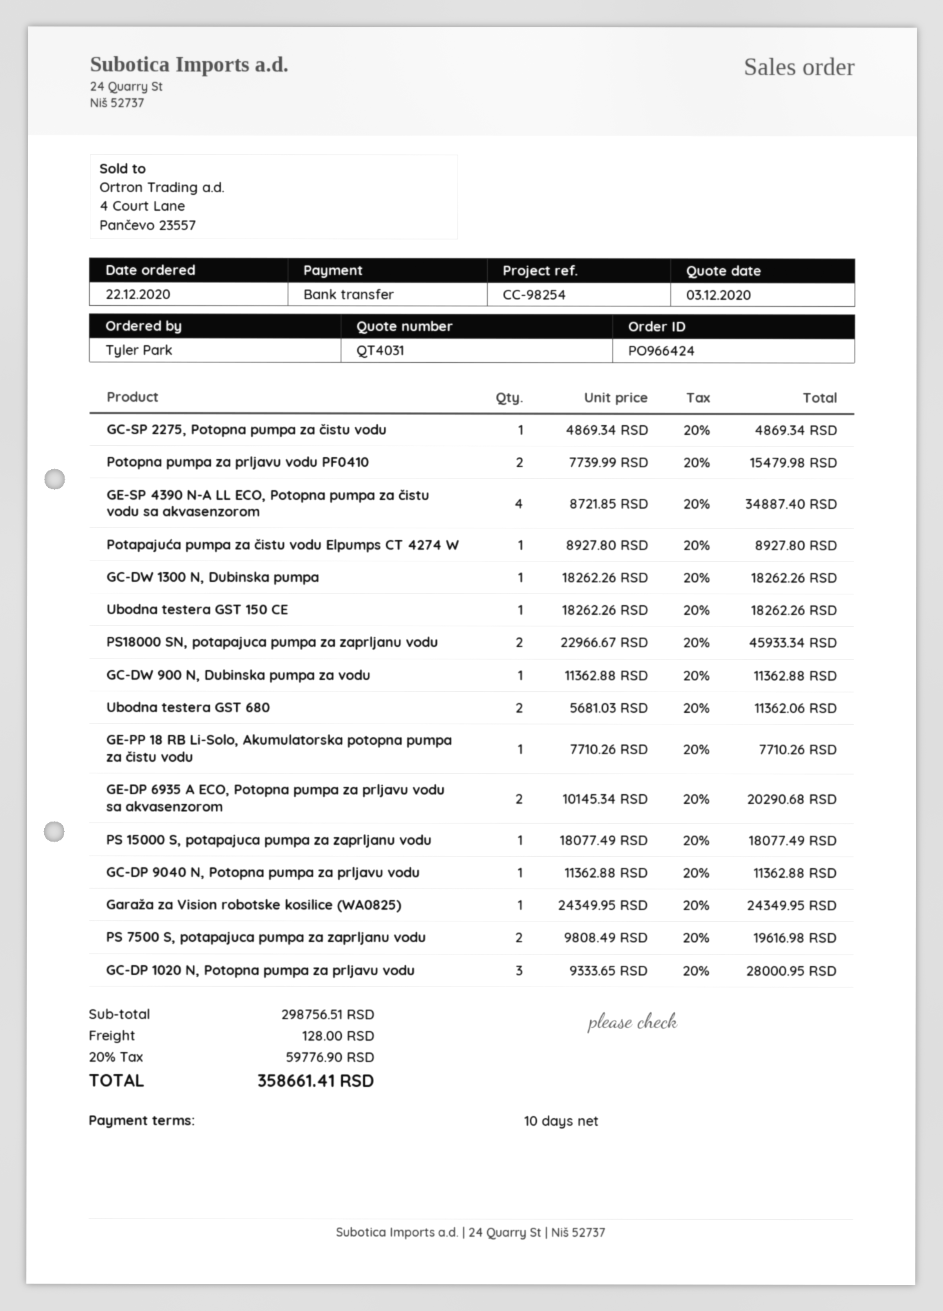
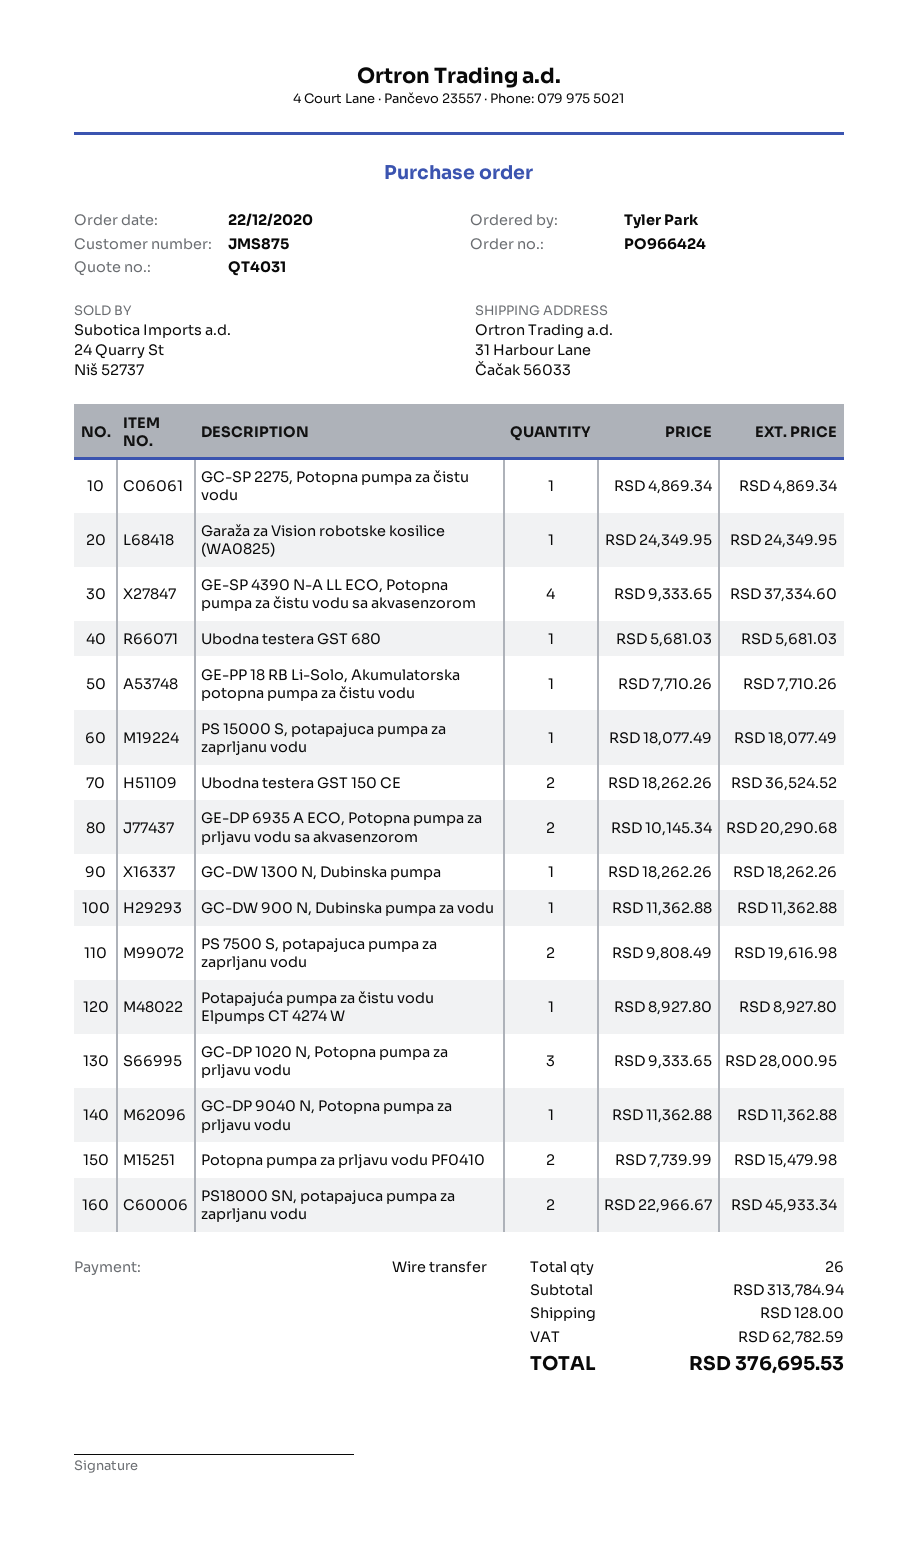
GE-SP 4390 N-A LL ECO, Potopna pumpa za čistu vodu sa akvasenzorom: 4 x 8721.85 = 34887.40 -> 4 x 9333.65 = 37334.60
Ubodna testera GST 150 CE: 1 x 18262.26 = 18262.26 -> 2 x 18262.26 = 36524.52
Ubodna testera GST 680: 2 x 5681.03 = 11362.06 -> 1 x 5681.03 = 5681.03
subtotal: 298756.51 -> 313784.94
tax: 59776.90 -> 62782.59
total: 358661.41 -> 376695.53

